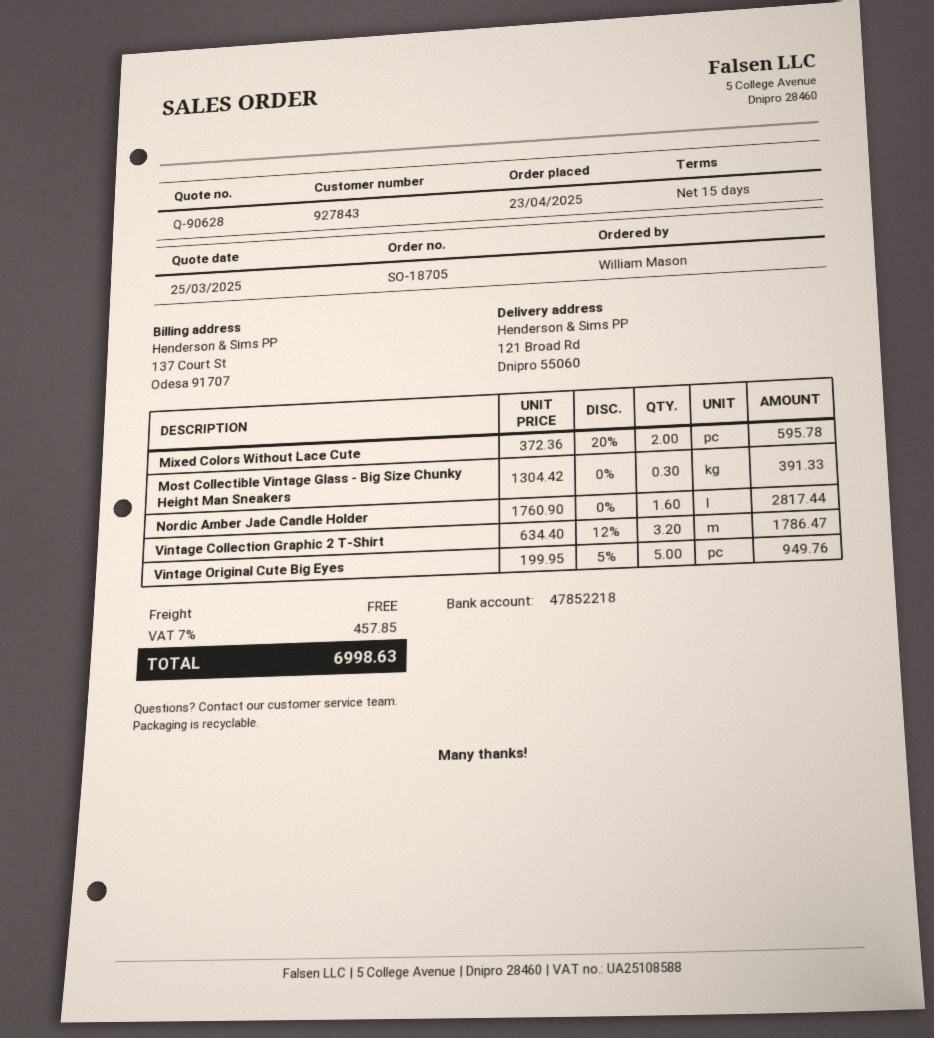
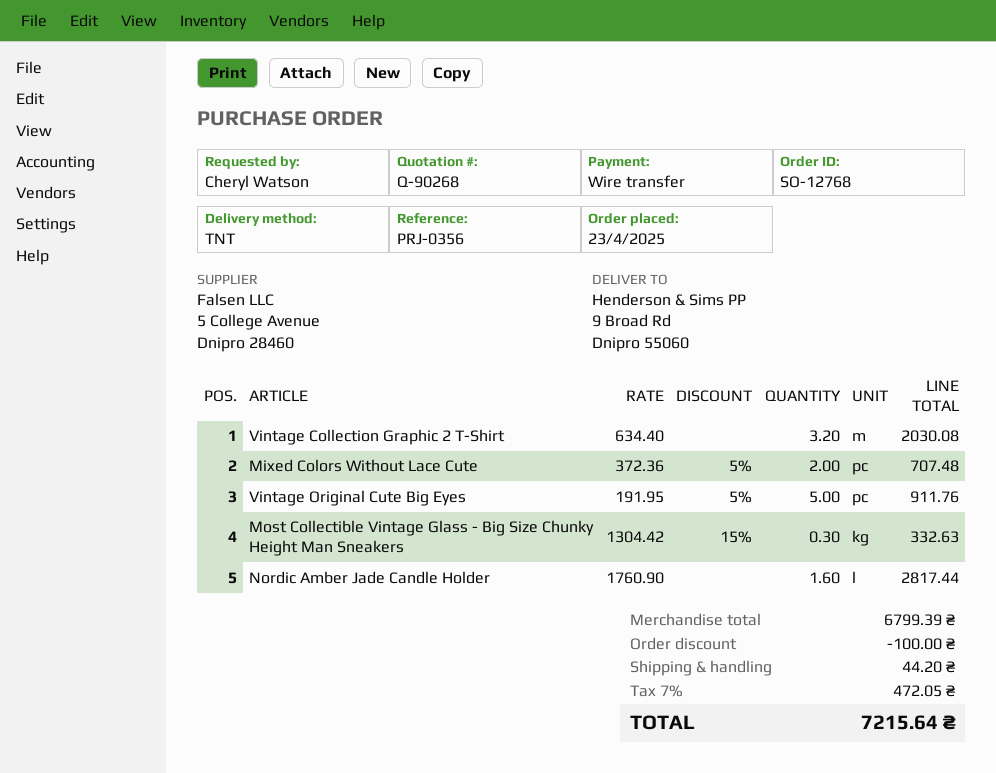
quote number: Q-90628 -> Q-90268
order number: SO-18705 -> SO-12768
ordered by: William Mason -> Cheryl Watson
ship to: 121 Broad Rd, Dnipro 55060 -> 9 Broad Rd, Dnipro 55060
Mixed Colors Without Lace Cute: 2 x 372.36 - 20% = 595.78 -> 2 x 372.36 - 5% = 707.48
Most Collectible Vintage Glass - Big Size Chunky Height Man Sneakers: 0.3 x 1304.42 = 391.33 -> 0.3 x 1304.42 - 15% = 332.63
Vintage Collection Graphic 2 T-Shirt: 3.2 x 634.40 - 12% = 1786.47 -> 3.2 x 634.40 = 2030.08
Vintage Original Cute Big Eyes: 5 x 199.95 - 5% = 949.76 -> 5 x 191.95 - 5% = 911.76
discount: none -> 100.00
shipping: 0.00 -> 44.20
tax: 7% = 457.85 -> 7% = 472.05
total: 6998.63 -> 7215.64

